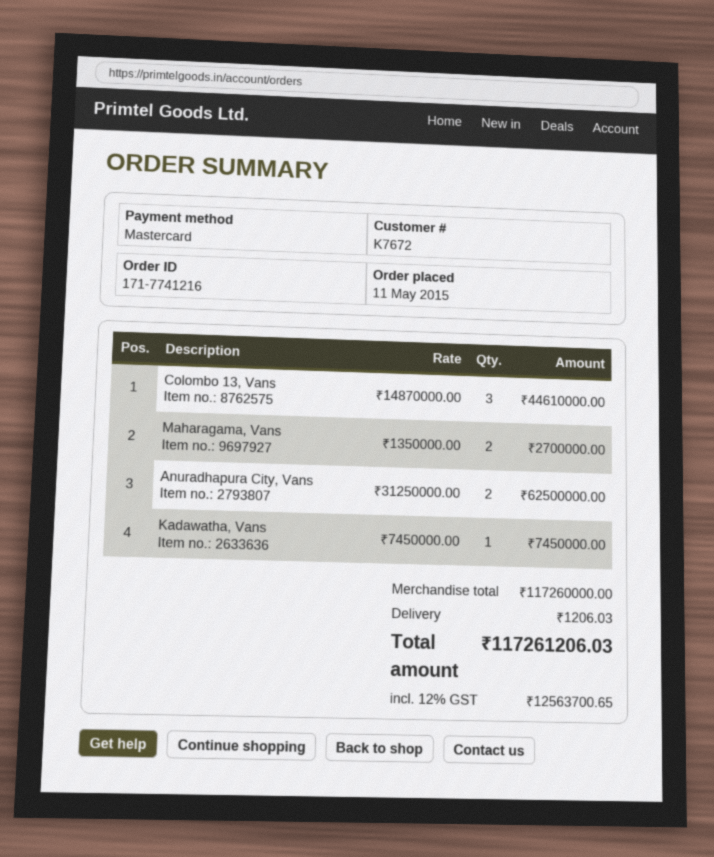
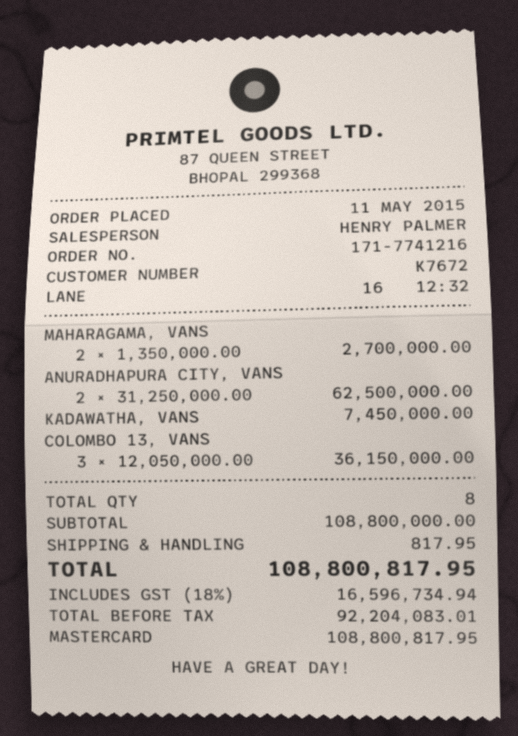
Colombo 13, Vans: 3 x 14870000.00 = 44610000.00 -> 3 x 12050000.00 = 36150000.00
subtotal: 117260000.00 -> 108800000.00
shipping: 1206.03 -> 817.95
tax: 12% = 12563700.65 -> 18% = 16596734.94
total: 117261206.03 -> 108800817.95

